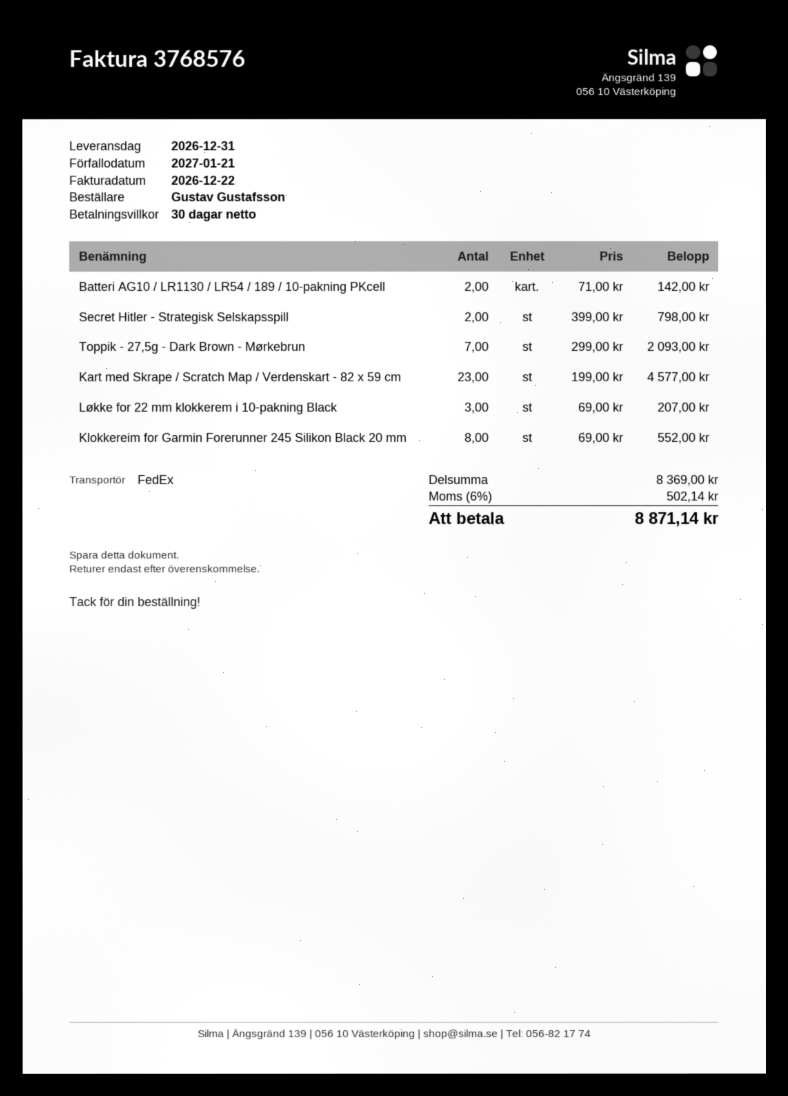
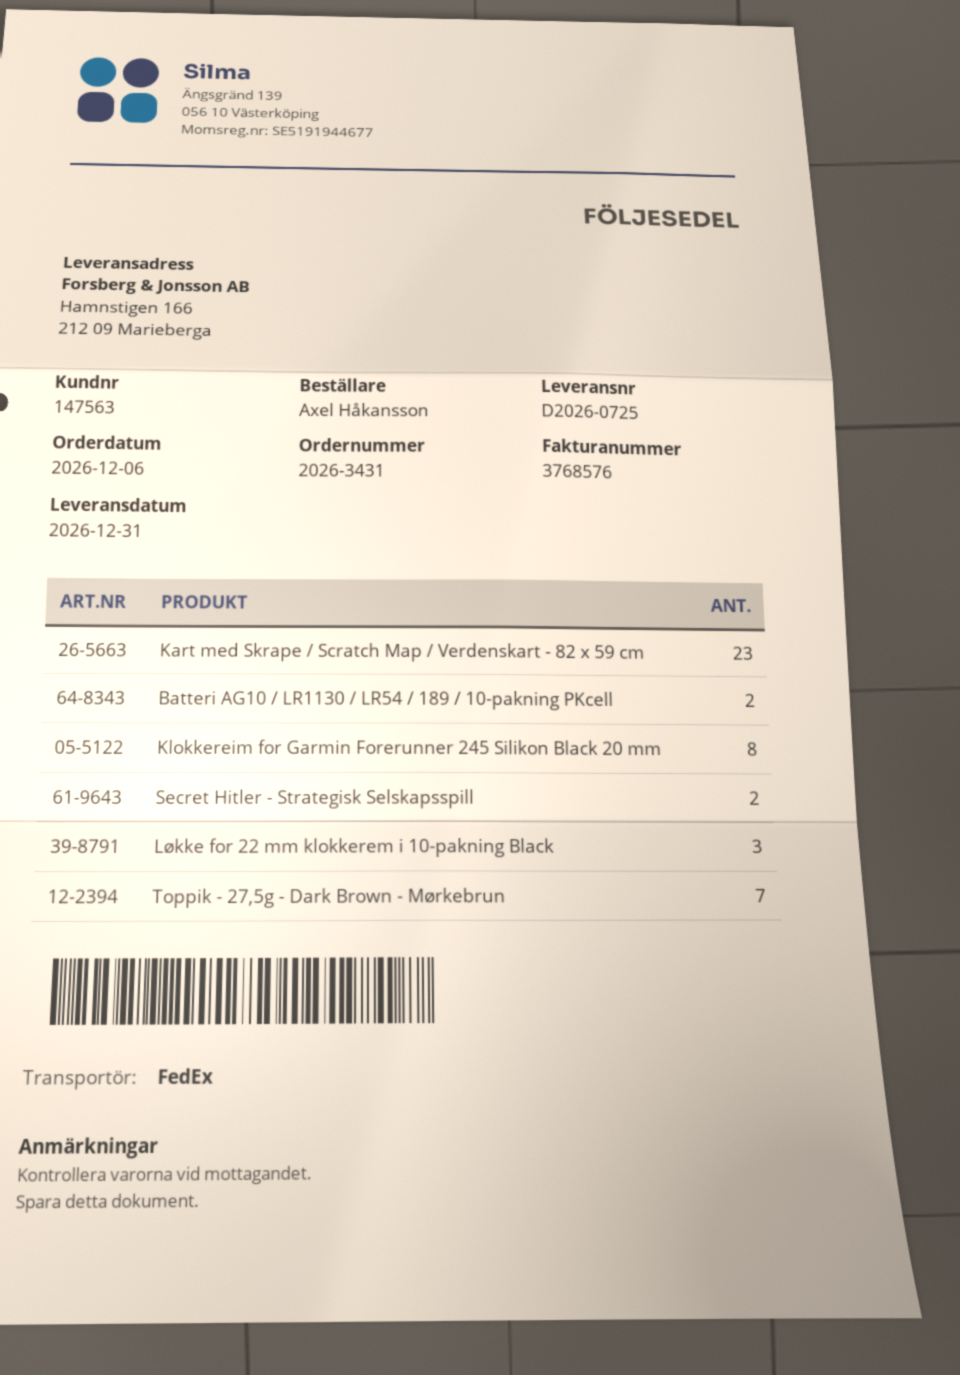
ordered by: Gustav Gustafsson -> Axel Håkansson

